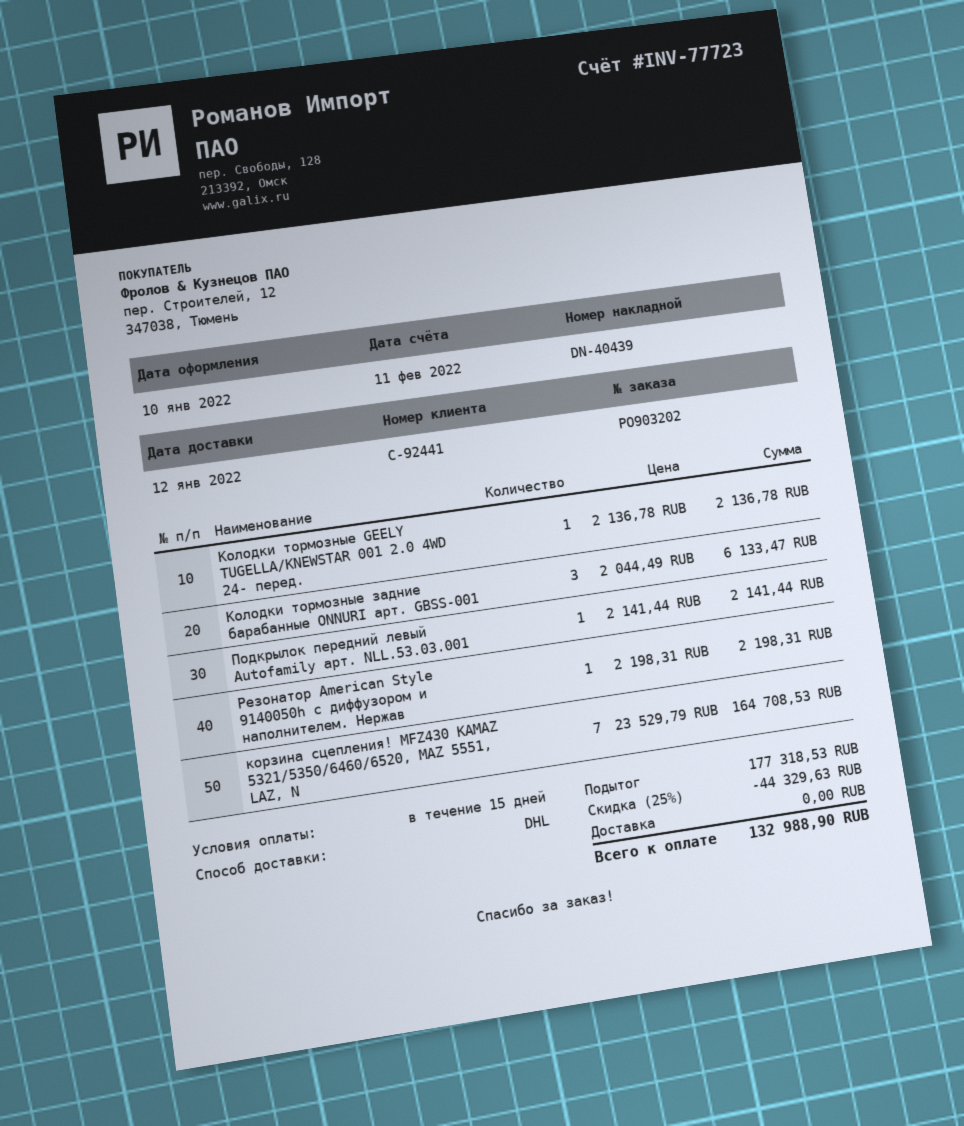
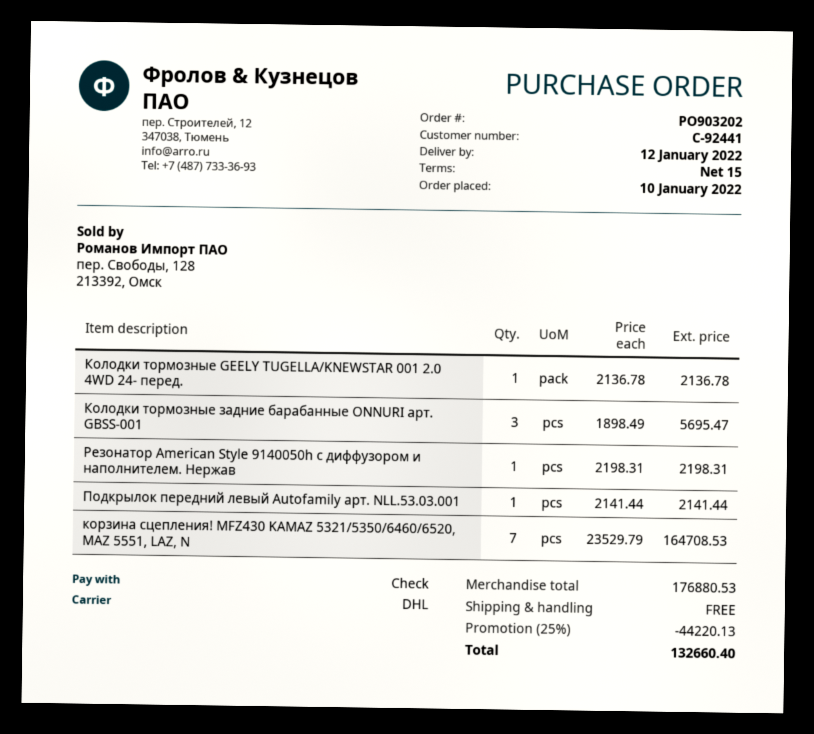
Колодки тормозные задние барабанные ONNURI арт. GBSS-001: 3 x 2044.49 = 6133.47 -> 3 x 1898.49 = 5695.47
subtotal: 177318.53 -> 176880.53
discount: 25% = 44329.63 -> 25% = 44220.13
total: 132988.90 -> 132660.40

